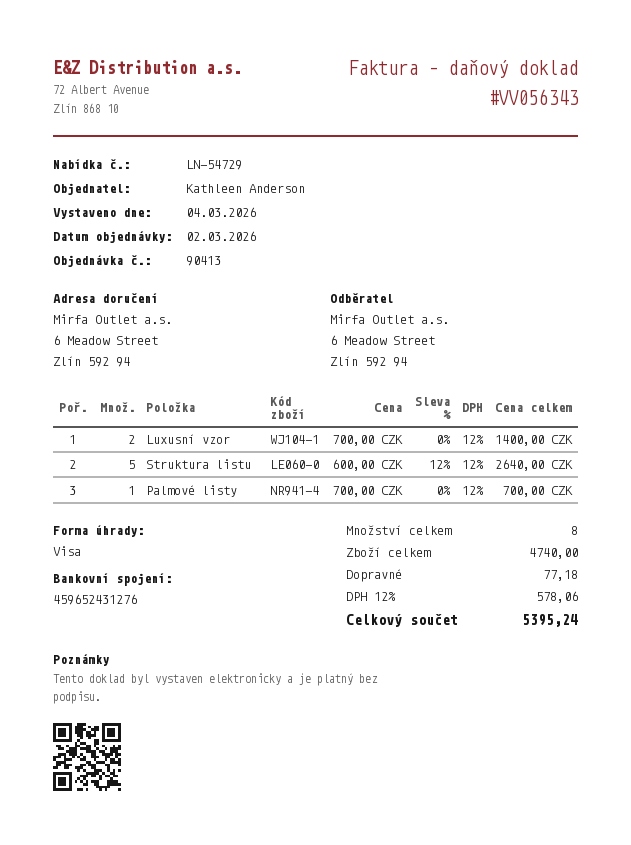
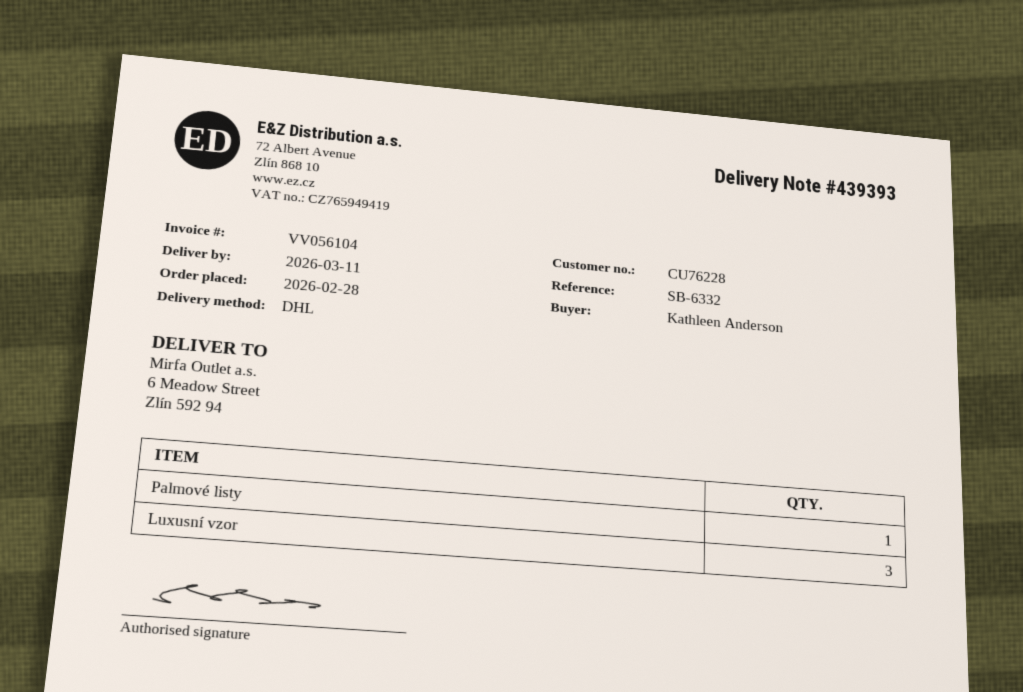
order date: 2026-03-02 -> 2026-02-28
invoice number: VV056343 -> VV056104
Luxusní vzor: 2 -> 3
Struktura listu: 5 -> none

